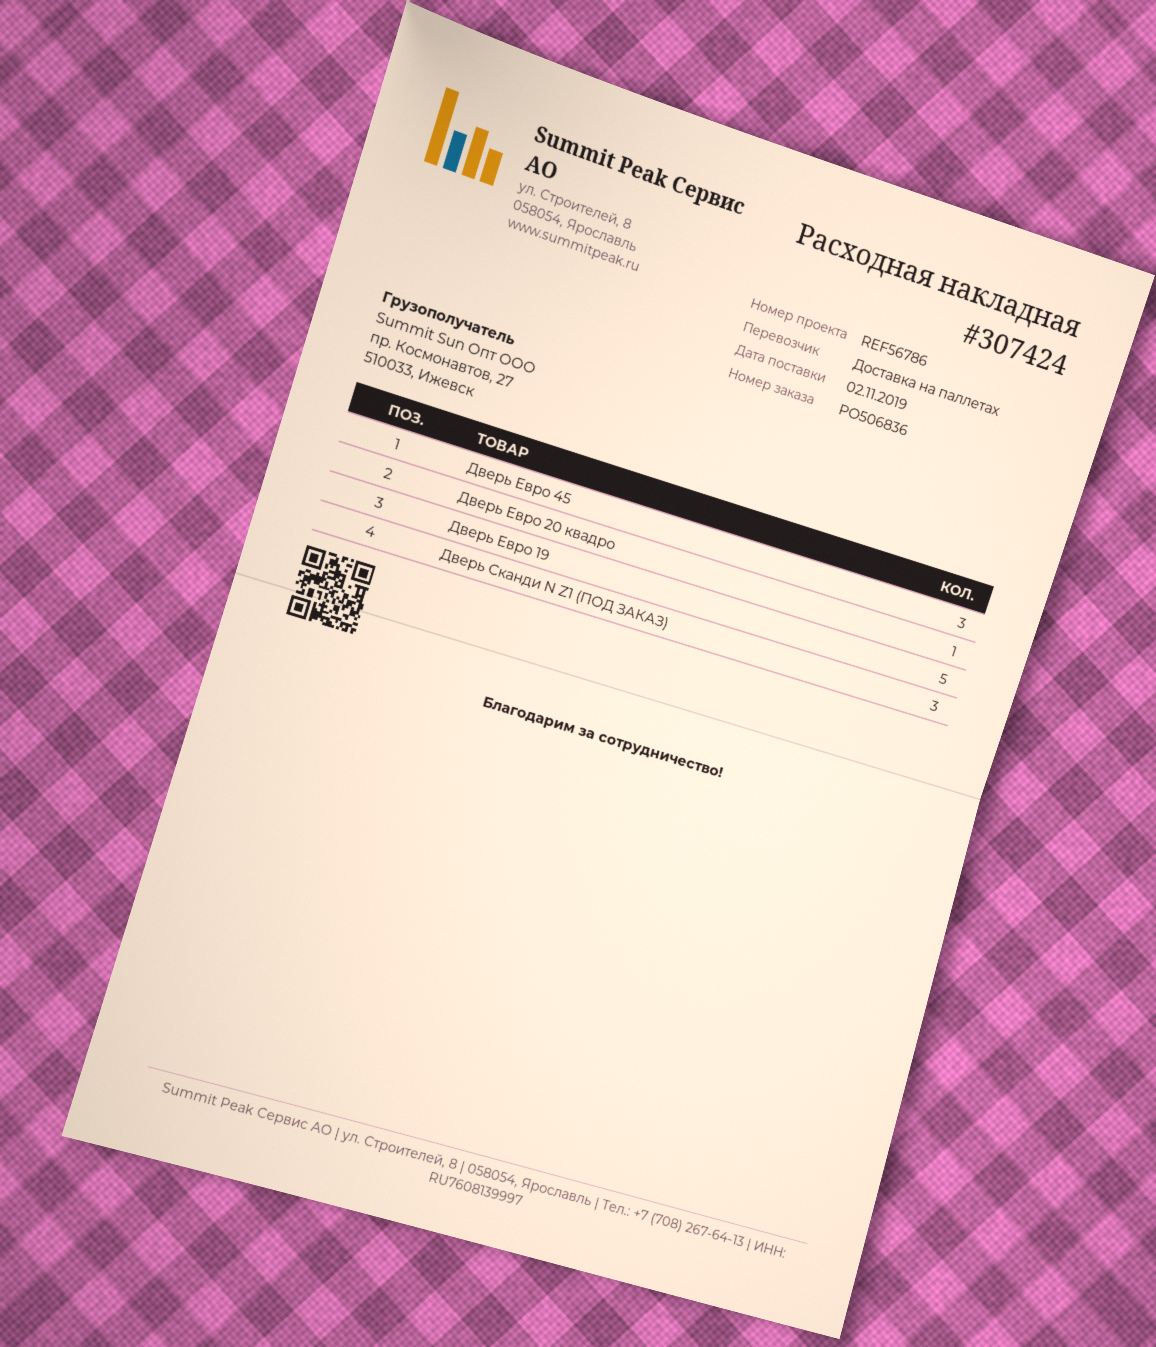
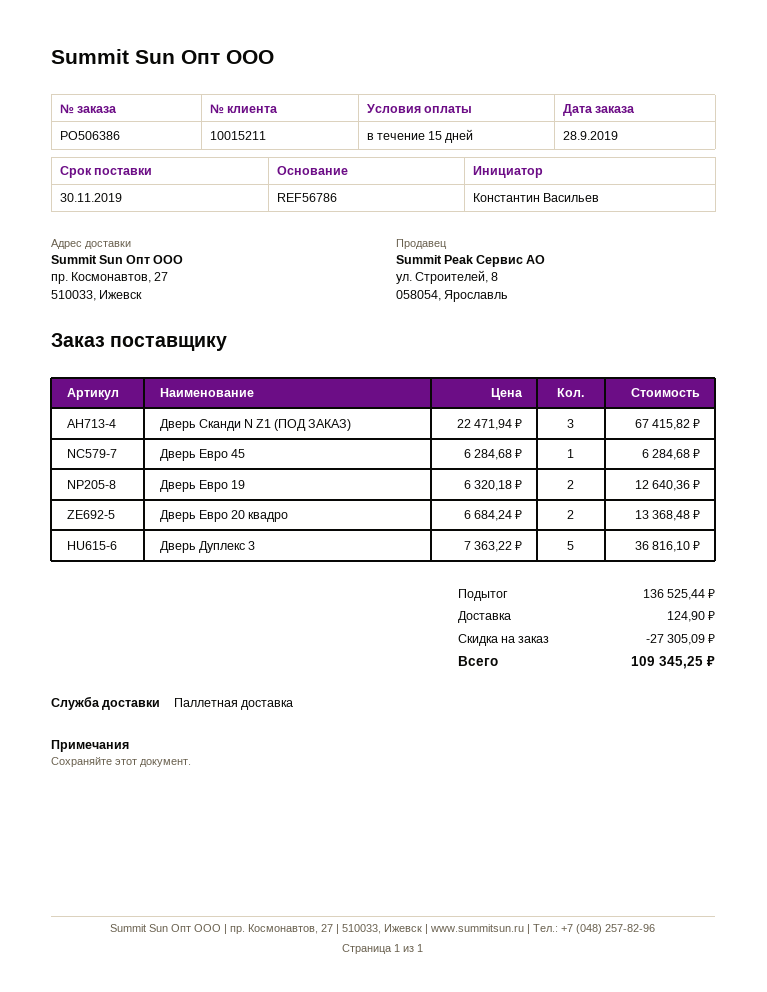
order number: PO506836 -> PO506386
delivery date: 2019-11-02 -> 2019-11-30
Дверь Евро 45: 3 -> 1
Дверь Евро 20 квадро: 1 -> 2
Дверь Евро 19: 5 -> 2
Дверь Дуплекс 3: none -> 5

